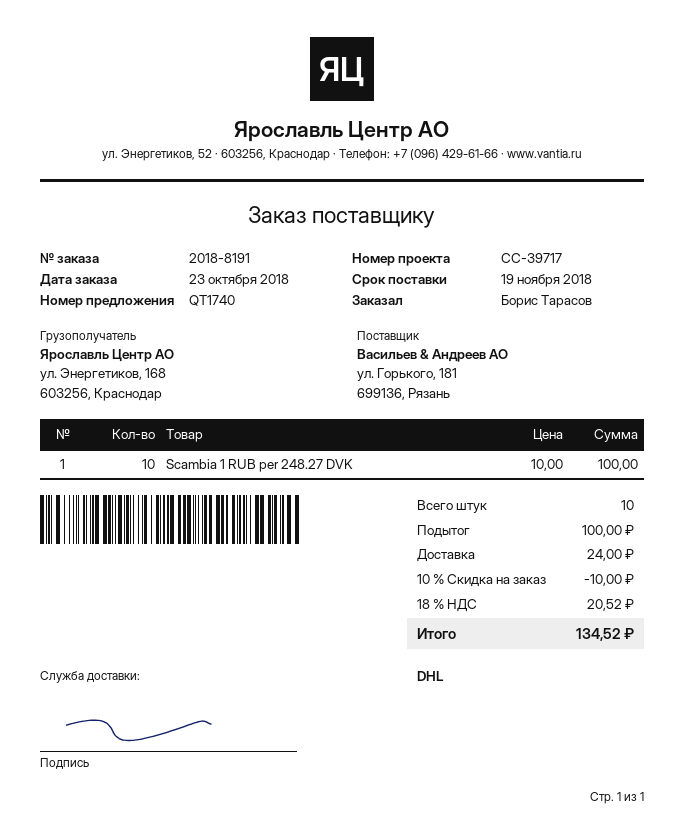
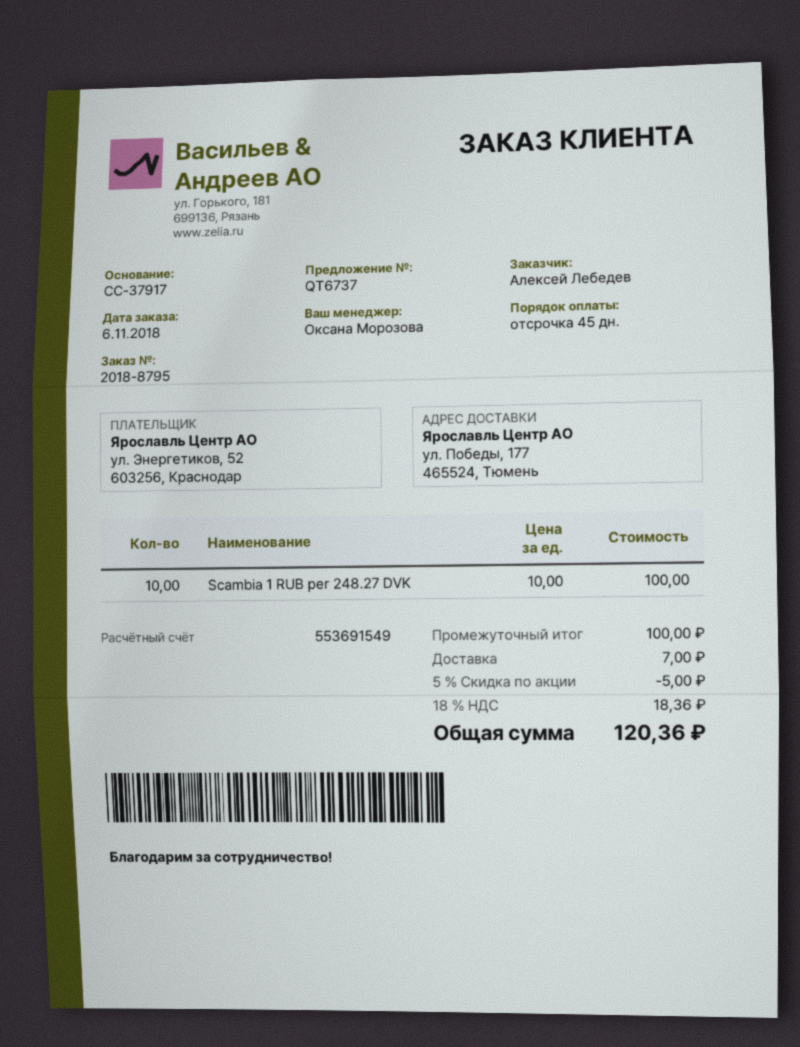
quote number: QT1740 -> QT6737
order number: 2018-8191 -> 2018-8795
order date: 2018-10-23 -> 2018-11-06
reference: CC-39717 -> CC-37917
ordered by: Борис Тарасов -> Алексей Лебедев
ship to: ул. Энергетиков, 168, 603256, Краснодар -> ул. Победы, 177, 465524, Тюмень
discount: 10% = 10.00 -> 5% = 5.00
shipping: 24.00 -> 7.00
tax: 18% = 20.52 -> 18% = 18.36
total: 134.52 -> 120.36

